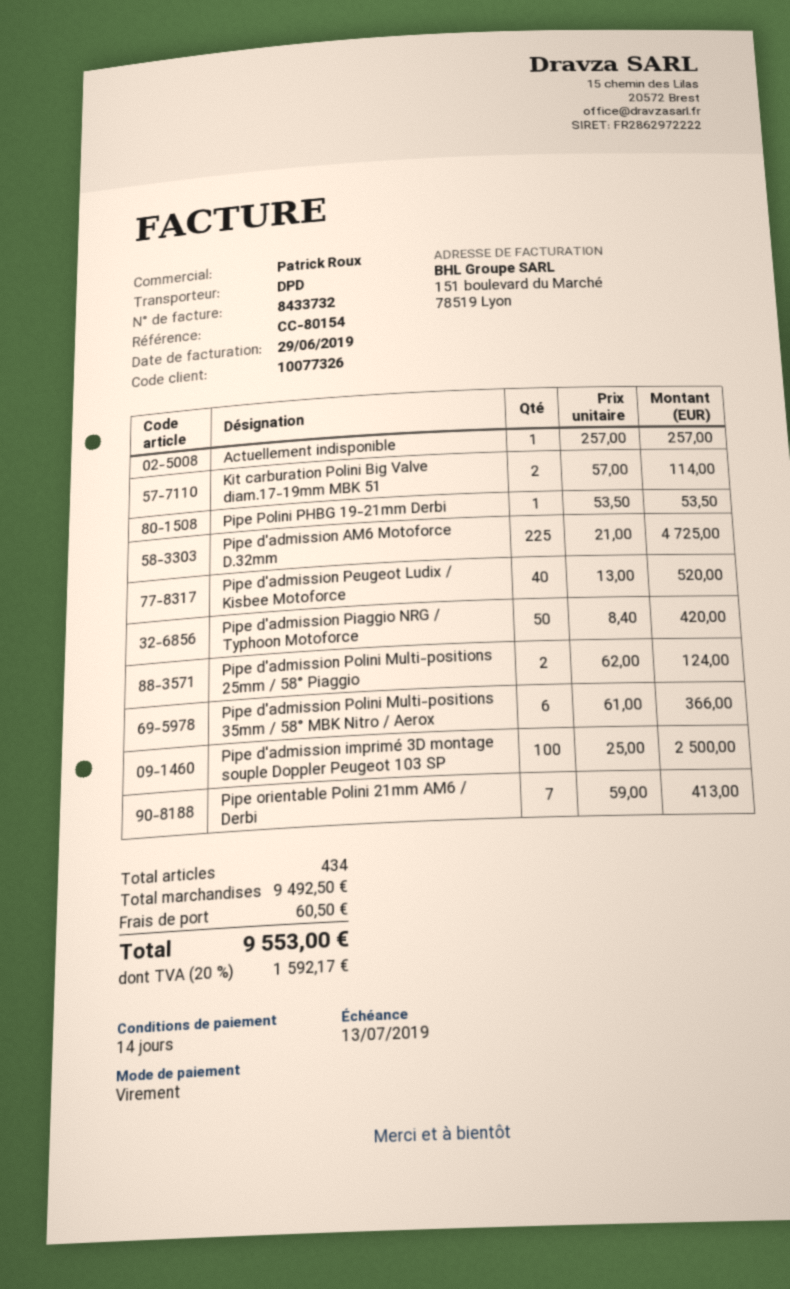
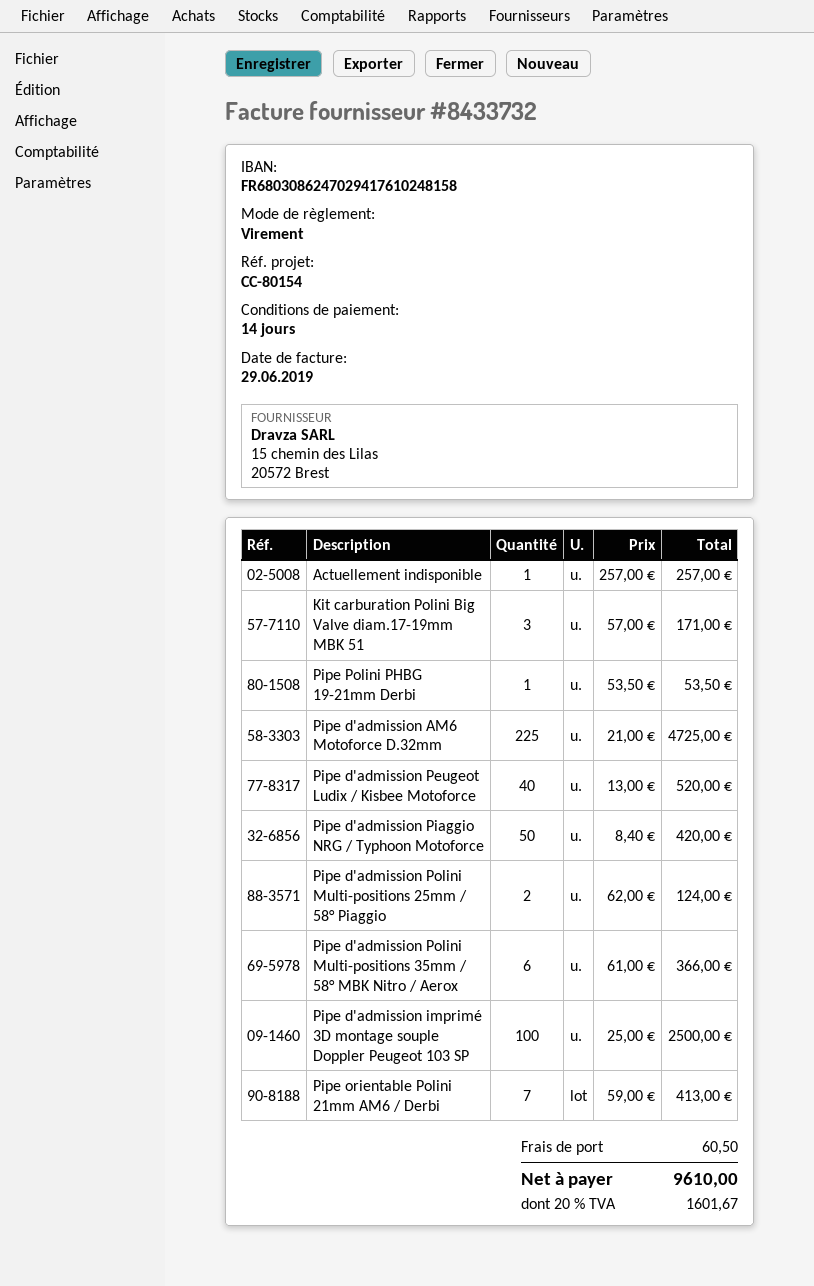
Kit carburation Polini Big Valve diam.17-19mm MBK 51: 2 x 57.00 = 114.00 -> 3 x 57.00 = 171.00
tax: 20% = 1592.17 -> 20% = 1601.67
total: 9553.00 -> 9610.00

